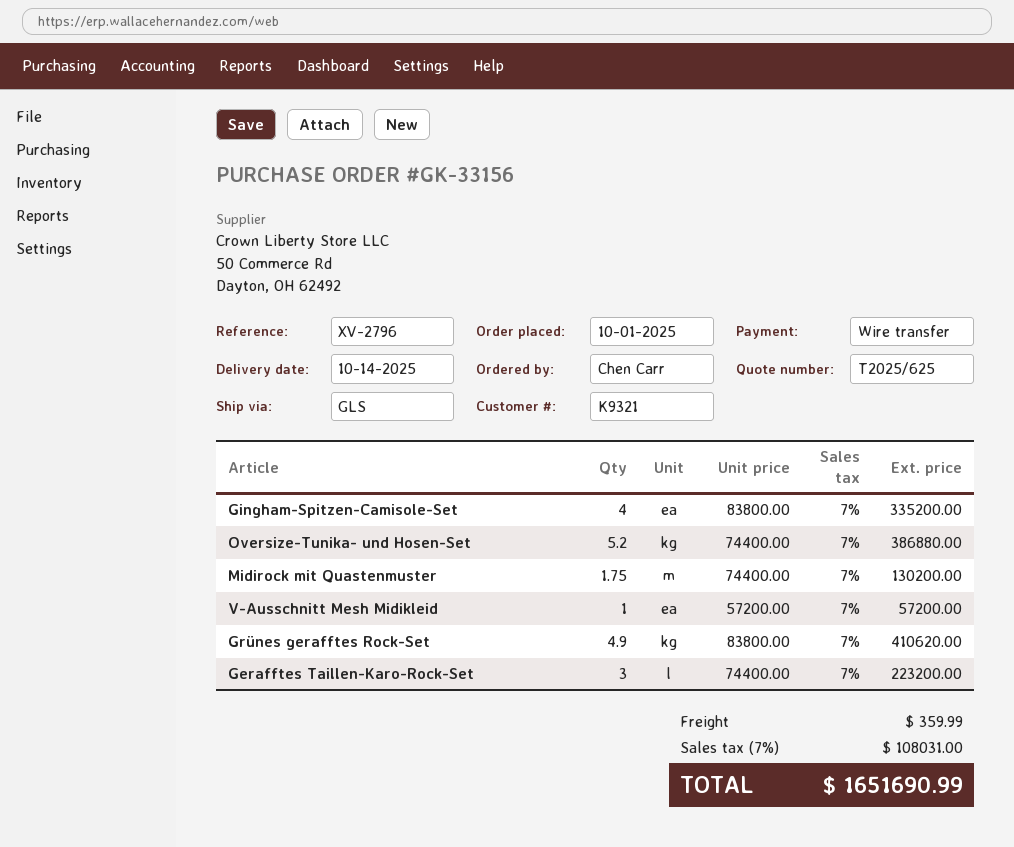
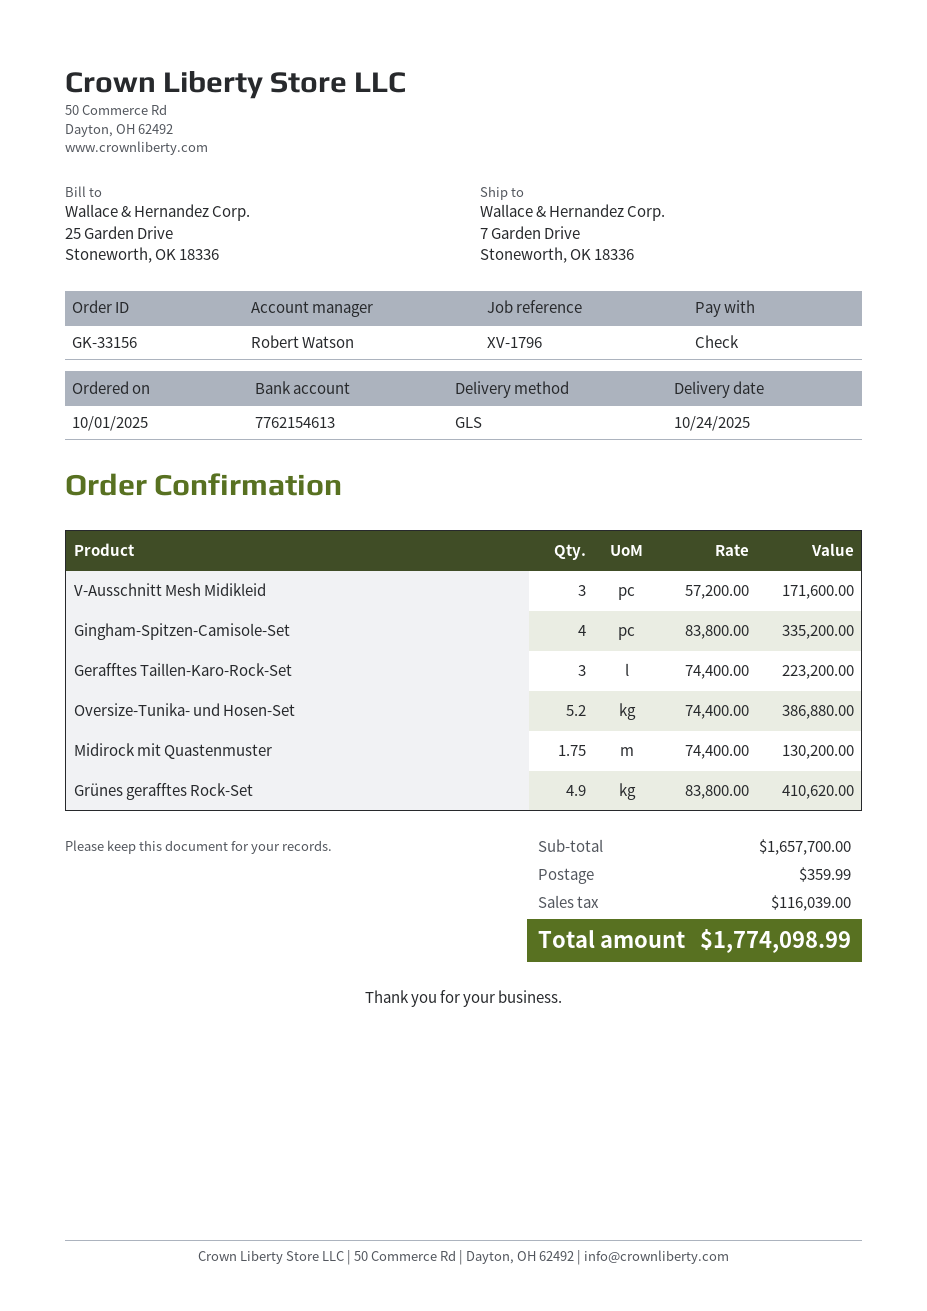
delivery date: 2025-10-14 -> 2025-10-24
reference: XV-2796 -> XV-1796
payment method: bank transfer -> cheque
V-Ausschnitt Mesh Midikleid: 1 x 57200.00 = 57200.00 -> 3 x 57200.00 = 171600.00
tax: 108031.00 -> 116039.00
total: 1651690.99 -> 1774098.99

